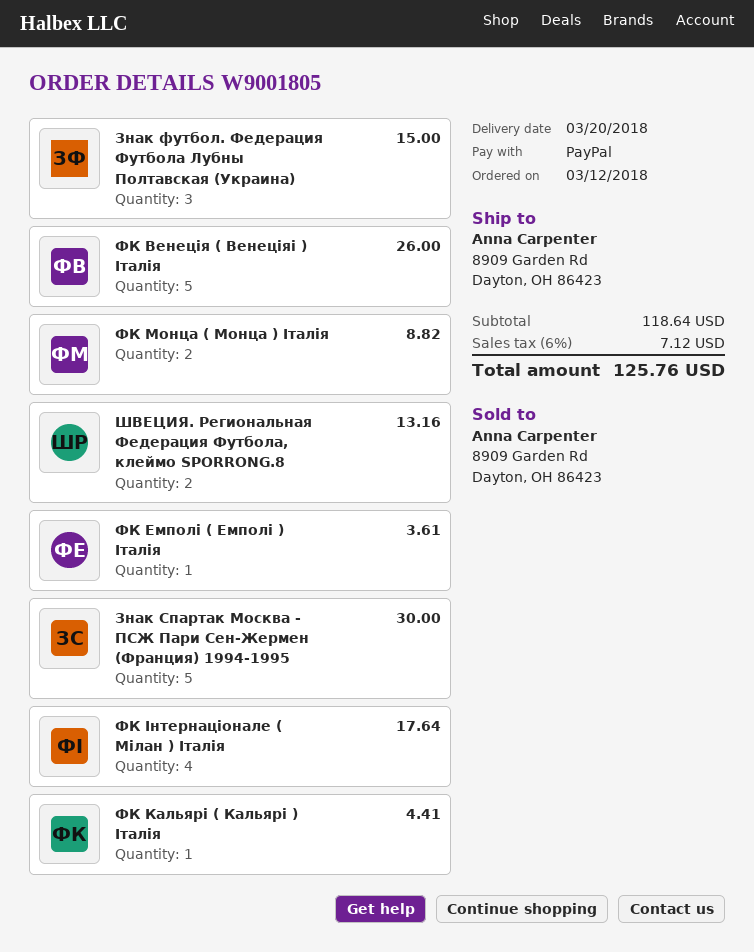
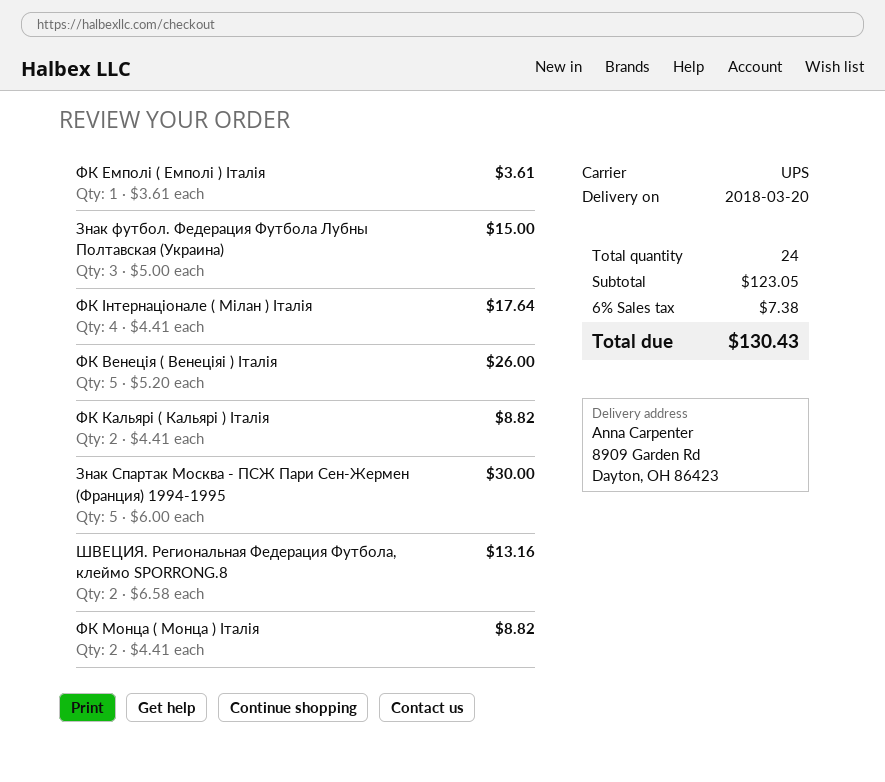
ФК Кальярі ( Кальярі ) Італія: 1 for 4.41 -> 2 for 8.82
subtotal: 118.64 -> 123.05
tax: 6% = 7.12 -> 6% = 7.38
total: 125.76 -> 130.43

